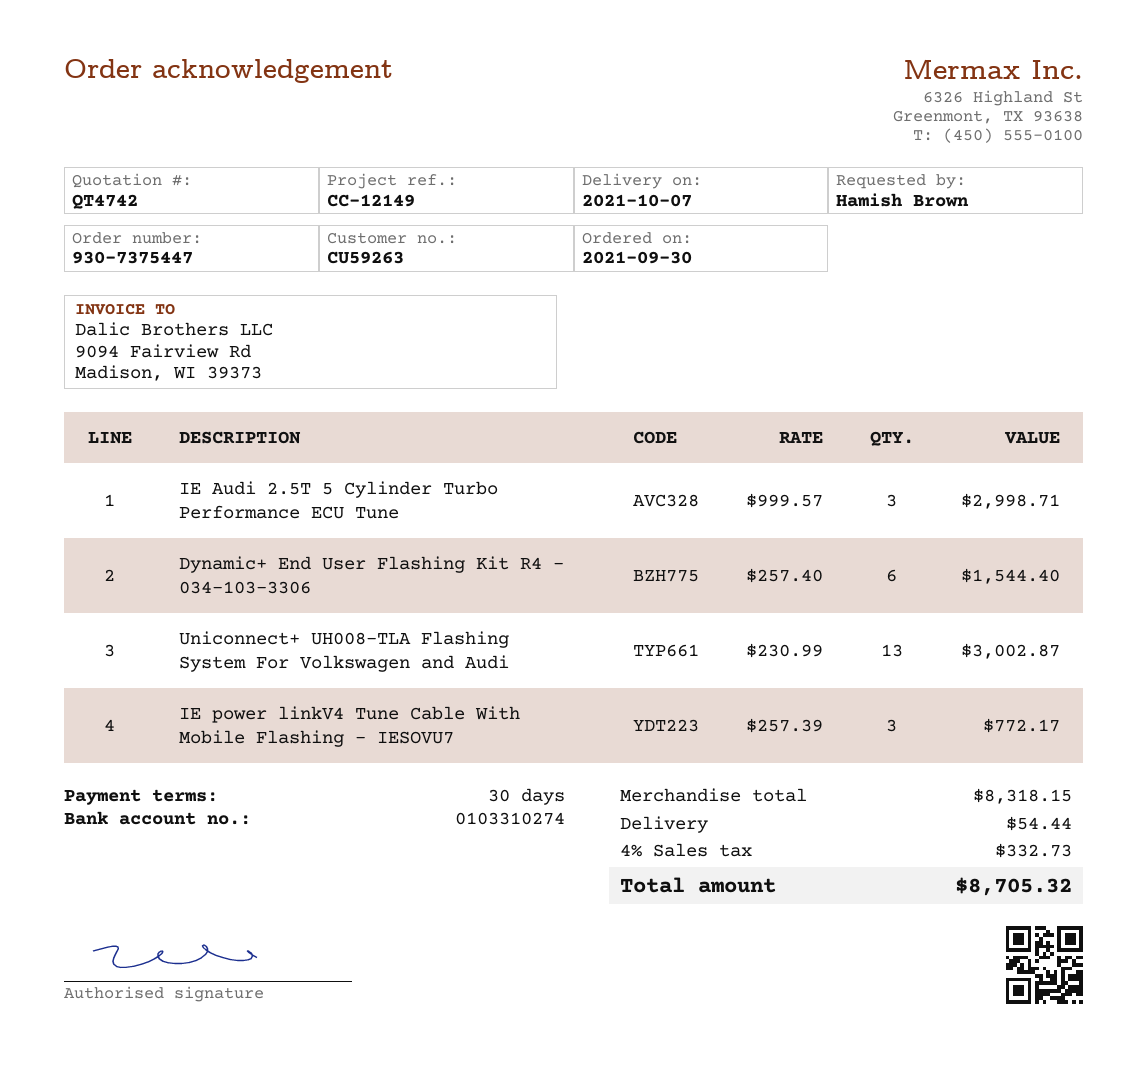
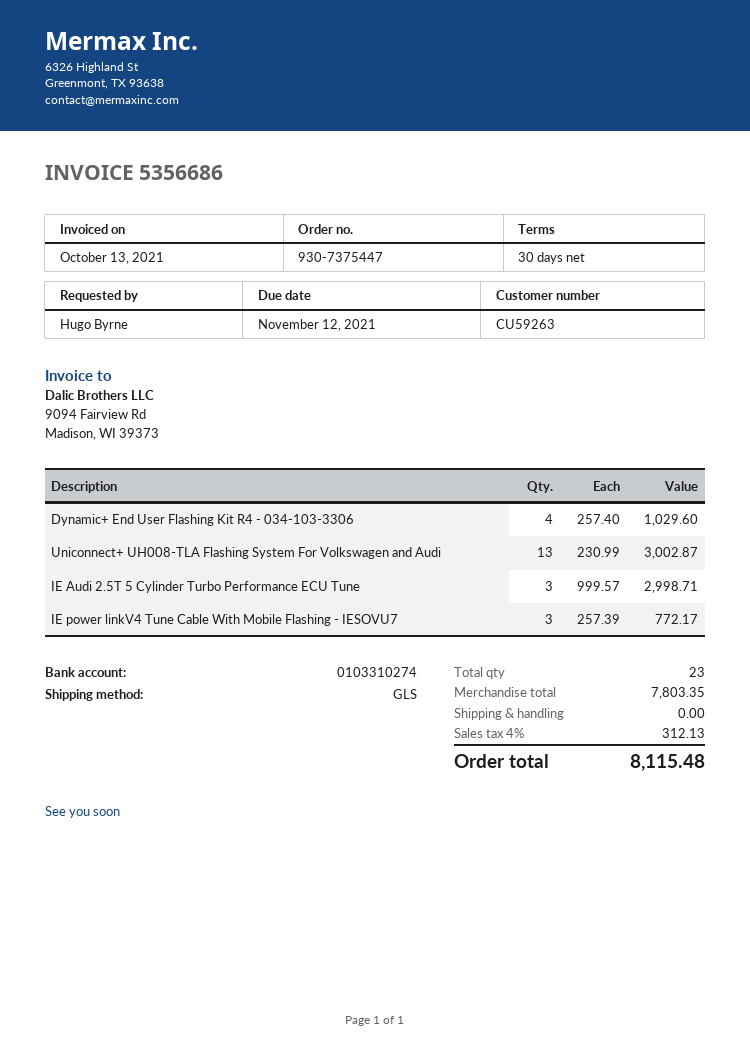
ordered by: Hamish Brown -> Hugo Byrne
Dynamic+ End User Flashing Kit R4 - 034-103-3306: 6 x 257.40 = 1544.40 -> 4 x 257.40 = 1029.60
subtotal: 8318.15 -> 7803.35
shipping: 54.44 -> 0.00
tax: 4% = 332.73 -> 4% = 312.13
total: 8705.32 -> 8115.48

